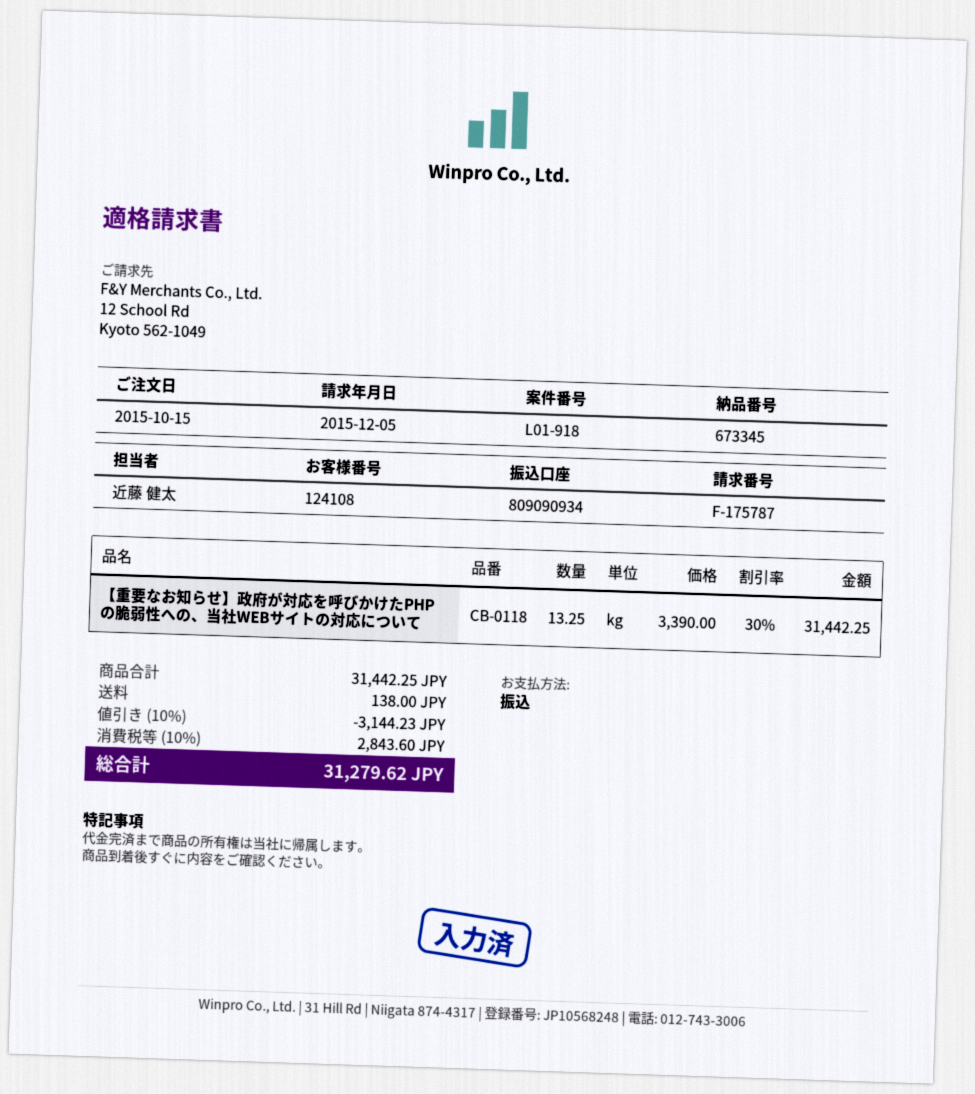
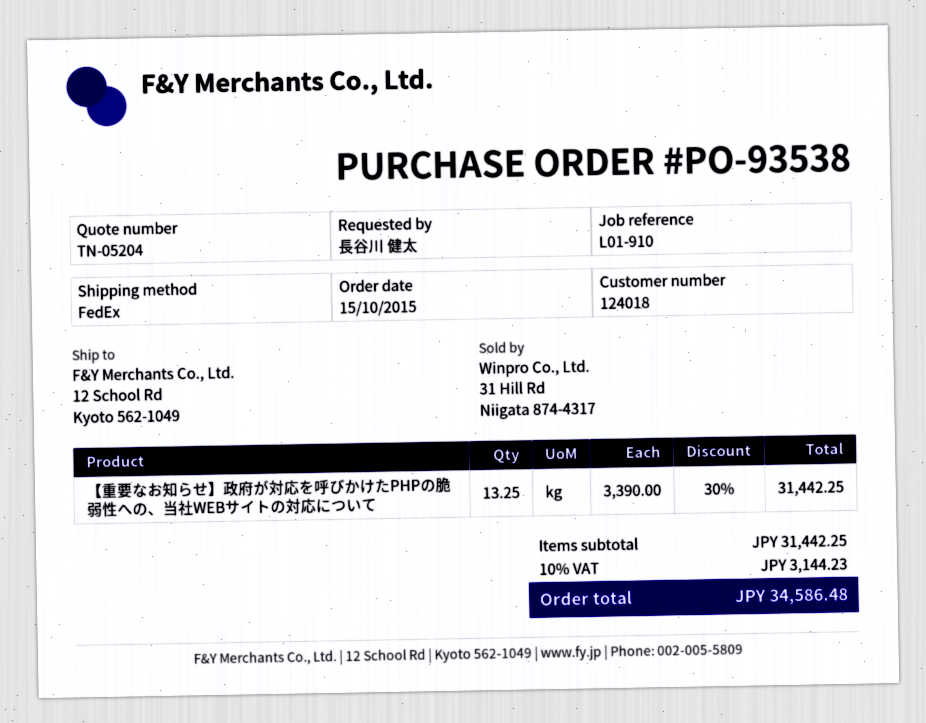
customer number: 124108 -> 124018
reference: L01-918 -> L01-910
discount: 10% = 3144.23 -> none
shipping: 138.00 -> none
tax: 10% = 2843.60 -> 10% = 3144.23
total: 31279.62 -> 34586.48

